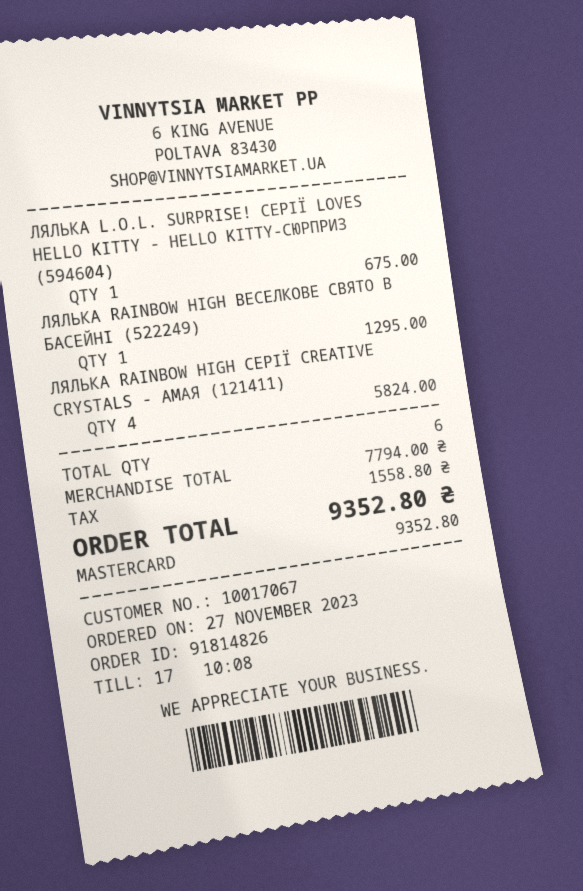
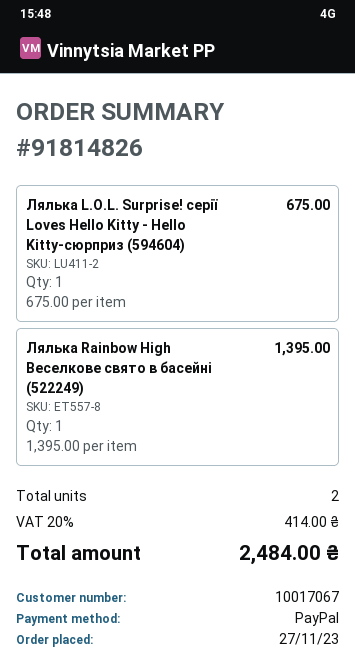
payment method: Mastercard -> PayPal
ЛЯЛЬКА RAINBOW HIGH ВЕСЕЛКОВЕ СВЯТО В БАСЕЙНІ (522249): 1 for 1295.00 -> 1 for 1395.00
ЛЯЛЬКА RAINBOW HIGH СЕРІЇ CREATIVE CRYSTALS - АМАЯ (121411): 4 for 5824.00 -> none
total quantity: 6 -> 2
tax: 1558.80 -> 414.00
total: 9352.80 -> 2484.00

